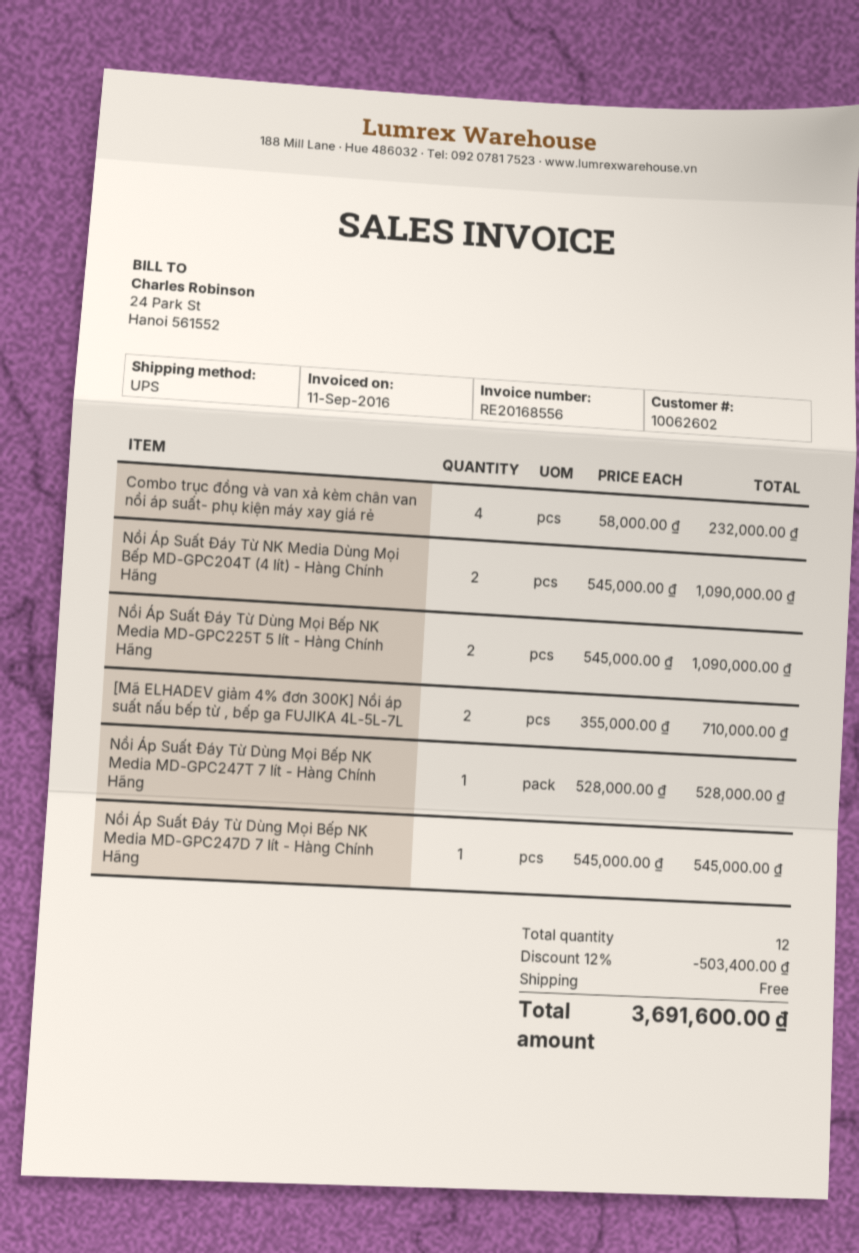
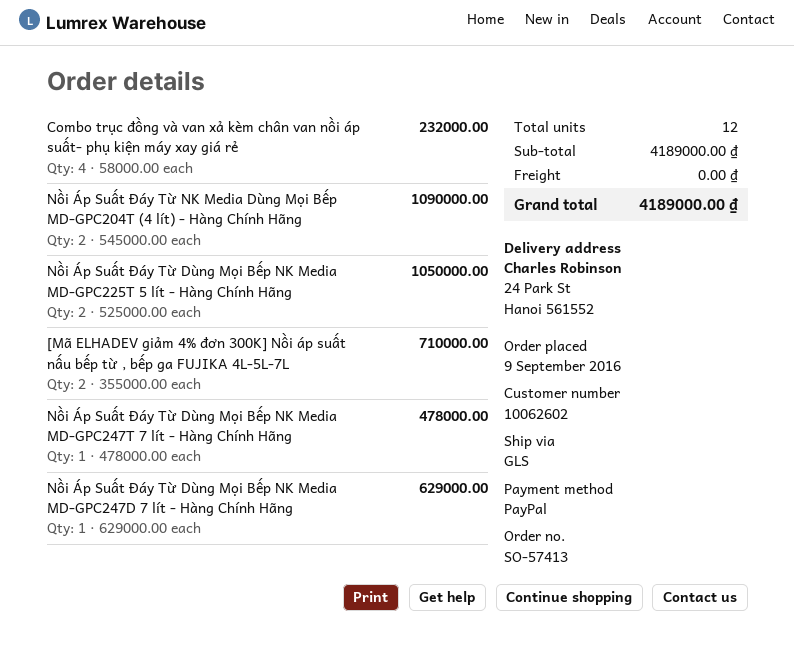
shipping method: UPS -> GLS
Nồi Áp Suất Đáy Từ Dùng Mọi Bếp NK Media MD-GPC225T 5 lít - Hàng Chính Hãng: 2 x 545000.00 = 1090000.00 -> 2 x 525000.00 = 1050000.00
Nồi Áp Suất Đáy Từ Dùng Mọi Bếp NK Media MD-GPC247T 7 lít - Hàng Chính Hãng: 1 x 528000.00 = 528000.00 -> 1 x 478000.00 = 478000.00
Nồi Áp Suất Đáy Từ Dùng Mọi Bếp NK Media MD-GPC247D 7 lít - Hàng Chính Hãng: 1 x 545000.00 = 545000.00 -> 1 x 629000.00 = 629000.00
discount: 12% = 503400.00 -> none
total: 3691600.00 -> 4189000.00

